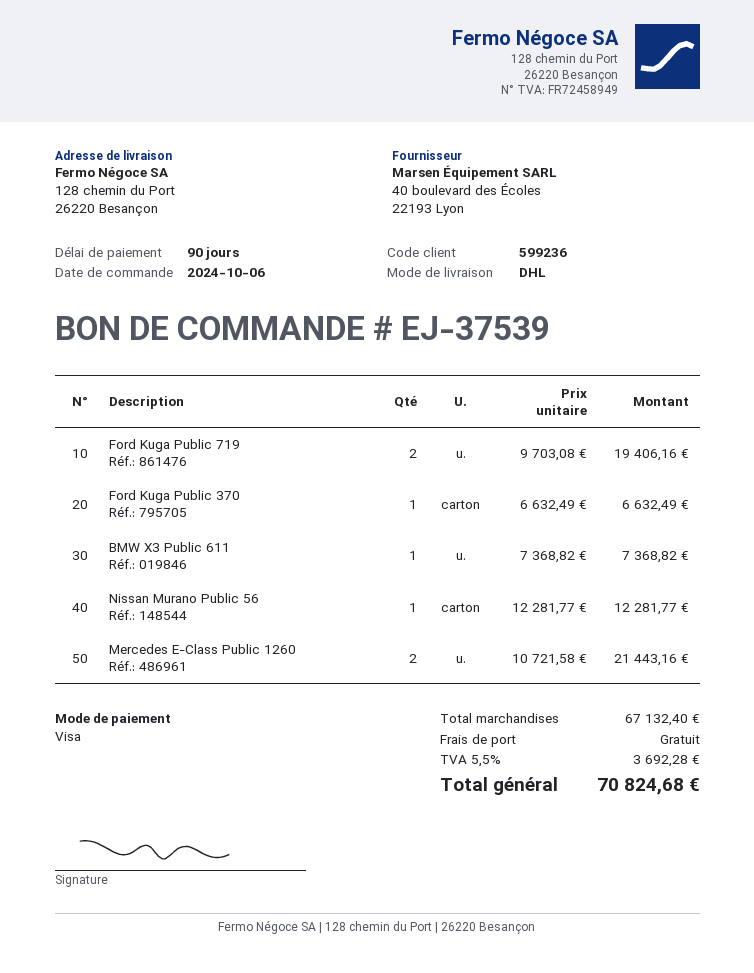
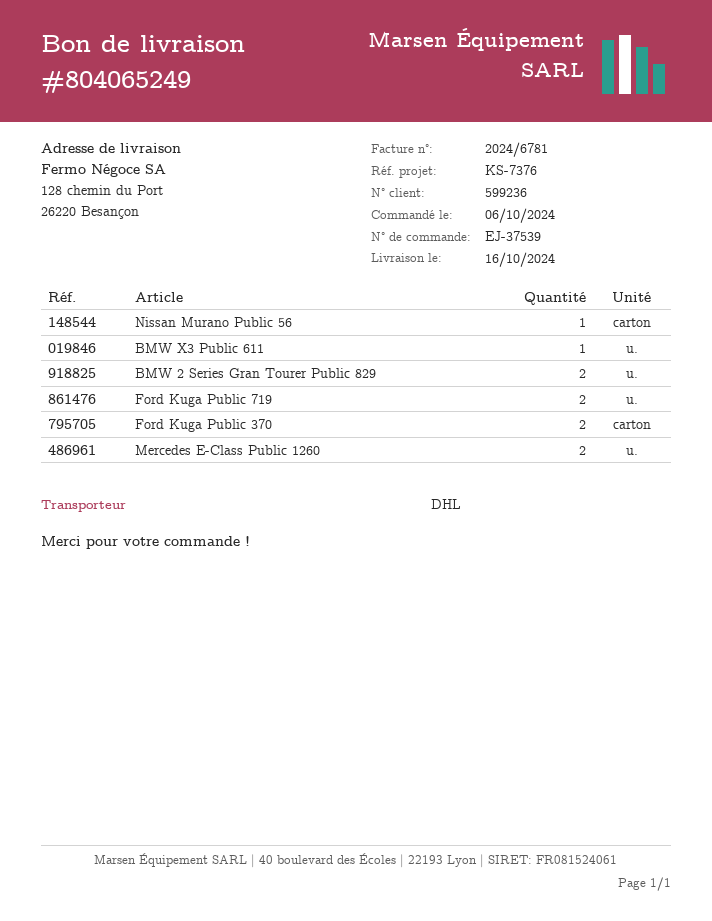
Ford Kuga Public 370: 1 -> 2
BMW 2 Series Gran Tourer Public 829: none -> 2

